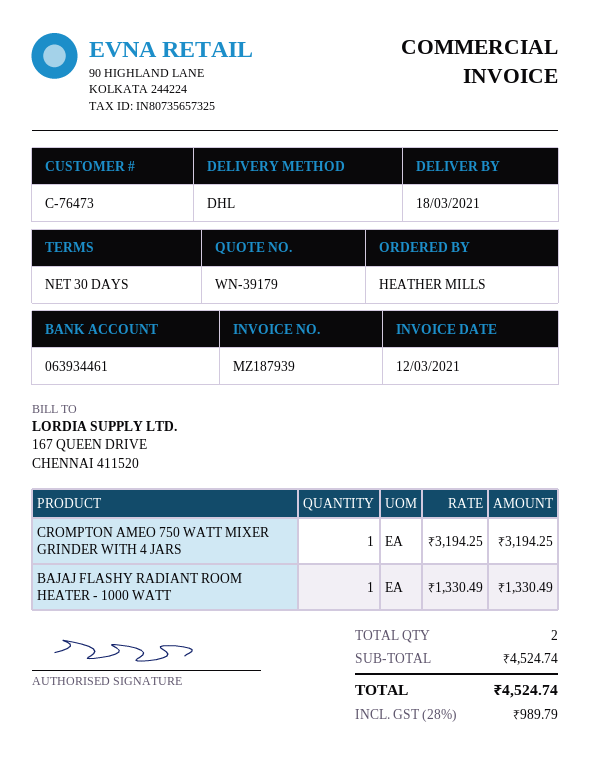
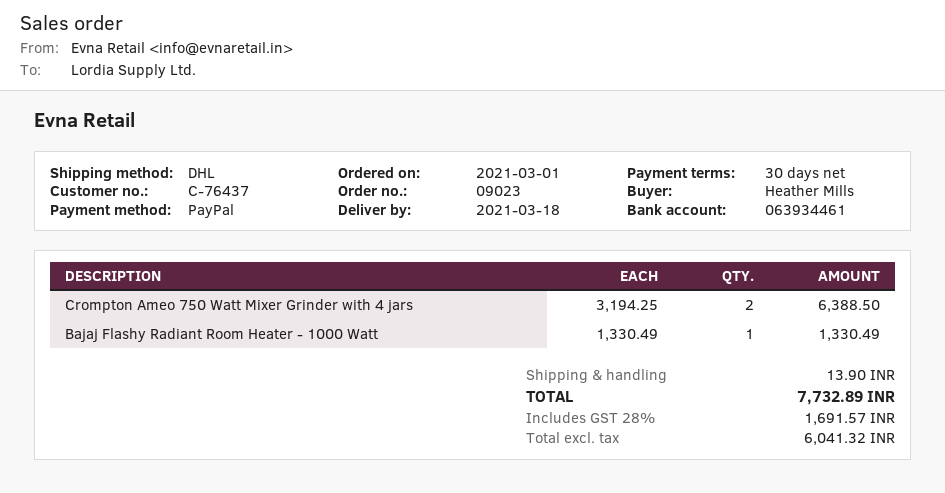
customer number: C-76473 -> C-76437
CROMPTON AMEO 750 WATT MIXER GRINDER WITH 4 JARS: 1 x 3194.25 = 3194.25 -> 2 x 3194.25 = 6388.50
shipping: none -> 13.90
tax: 28% = 989.79 -> 28% = 1691.57
total: 4524.74 -> 7732.89

